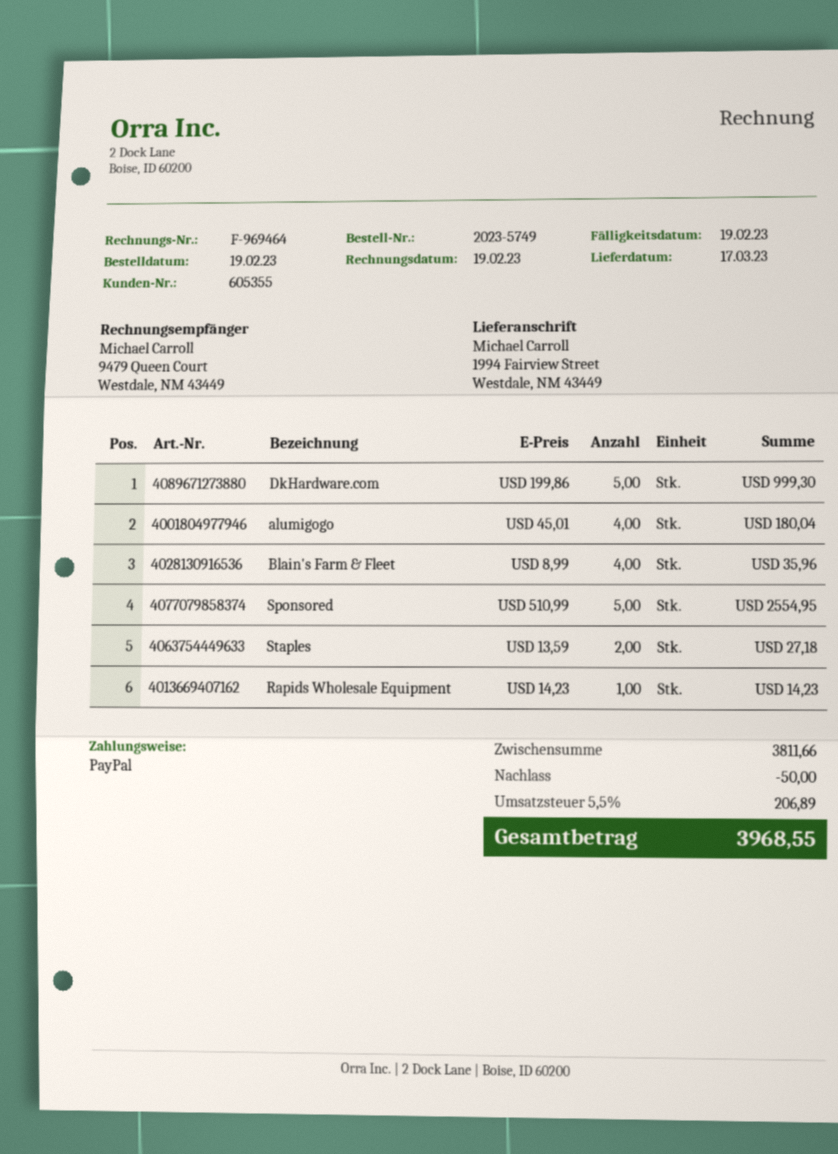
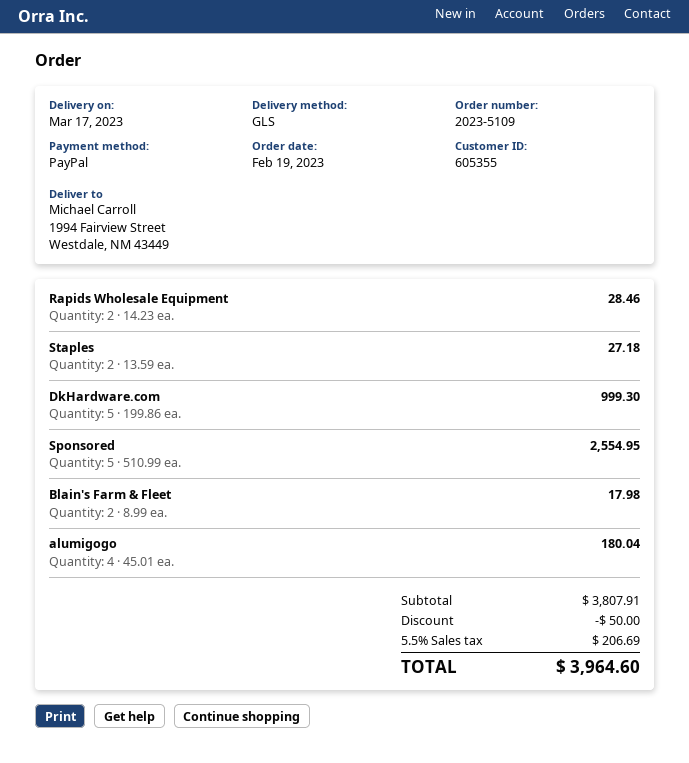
order number: 2023-5749 -> 2023-5109
Blain's Farm & Fleet: 4 x 8.99 = 35.96 -> 2 x 8.99 = 17.98
Rapids Wholesale Equipment: 1 x 14.23 = 14.23 -> 2 x 14.23 = 28.46
subtotal: 3811.66 -> 3807.91
tax: 5.5% = 206.89 -> 5.5% = 206.69
total: 3968.55 -> 3964.60

